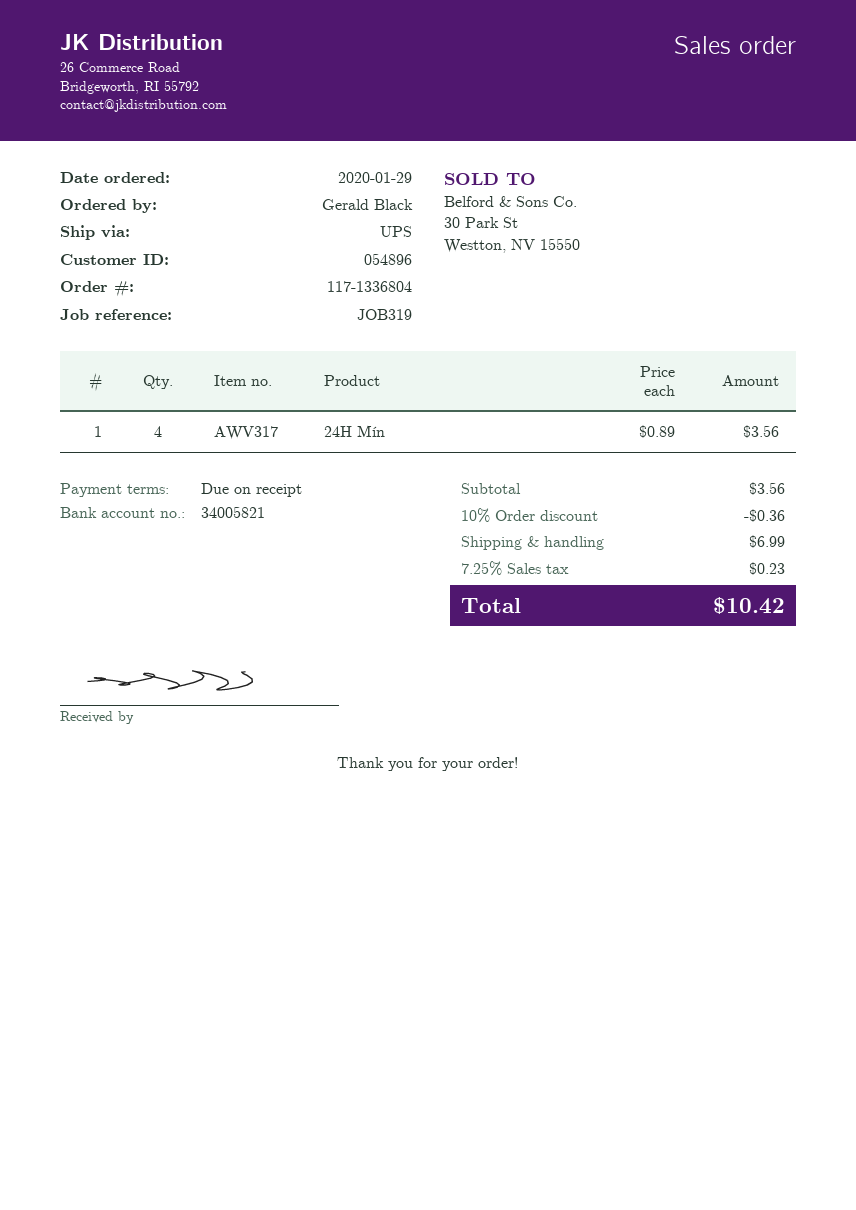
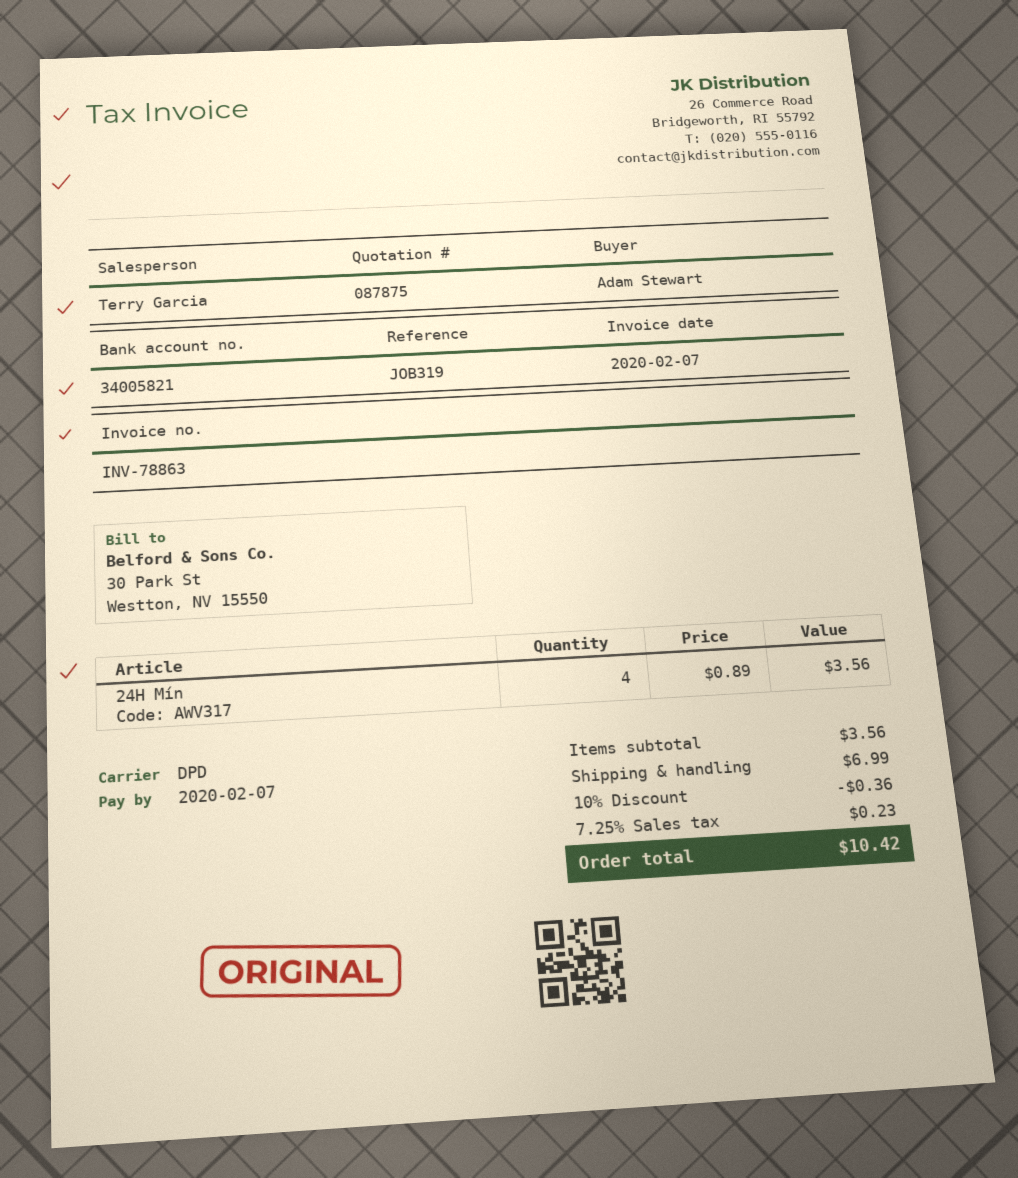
ordered by: Gerald Black -> Adam Stewart
shipping method: UPS -> DPD

